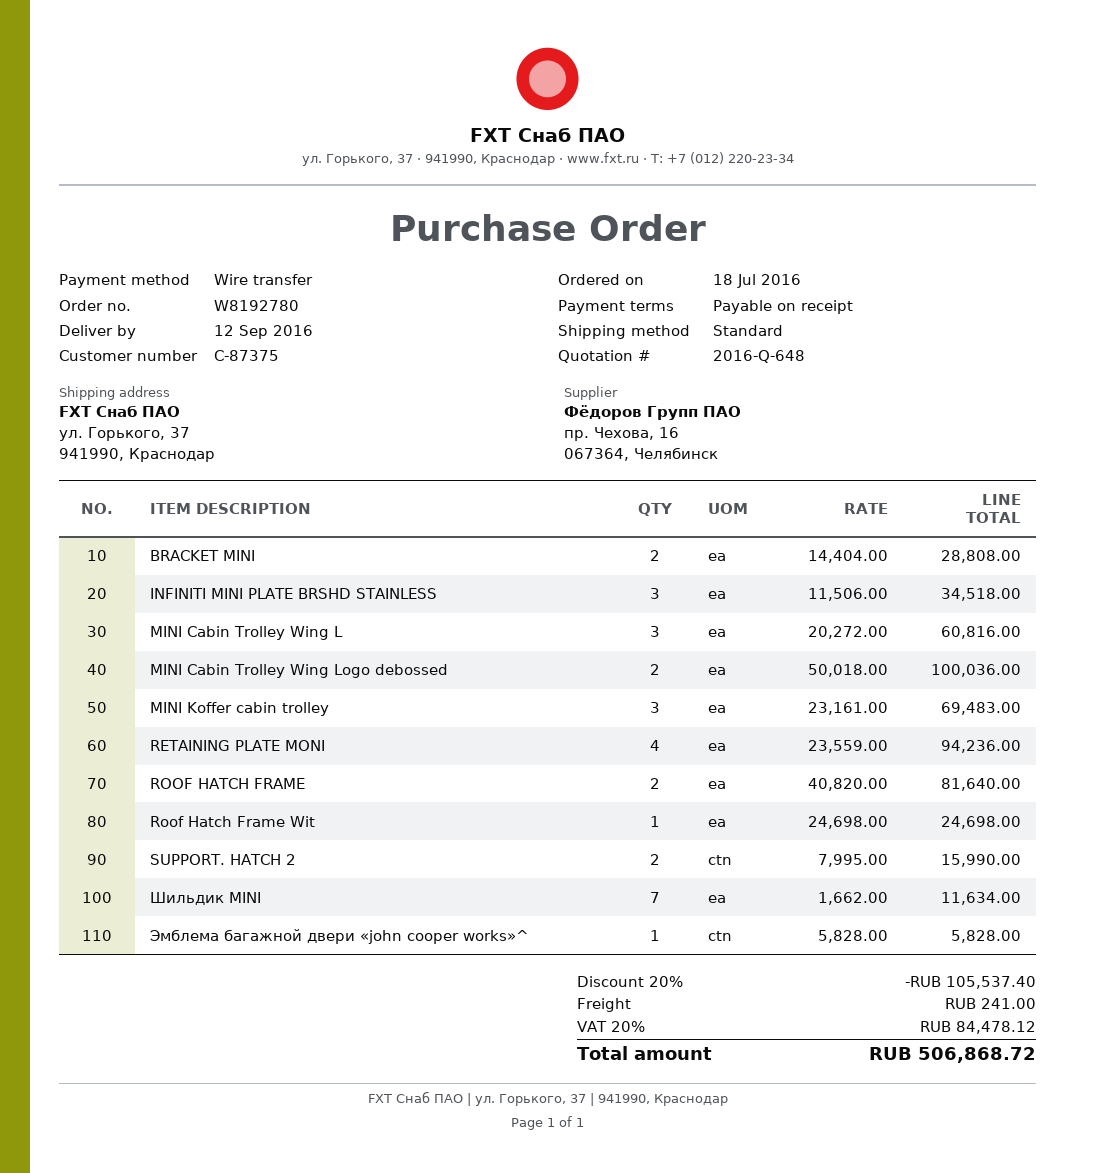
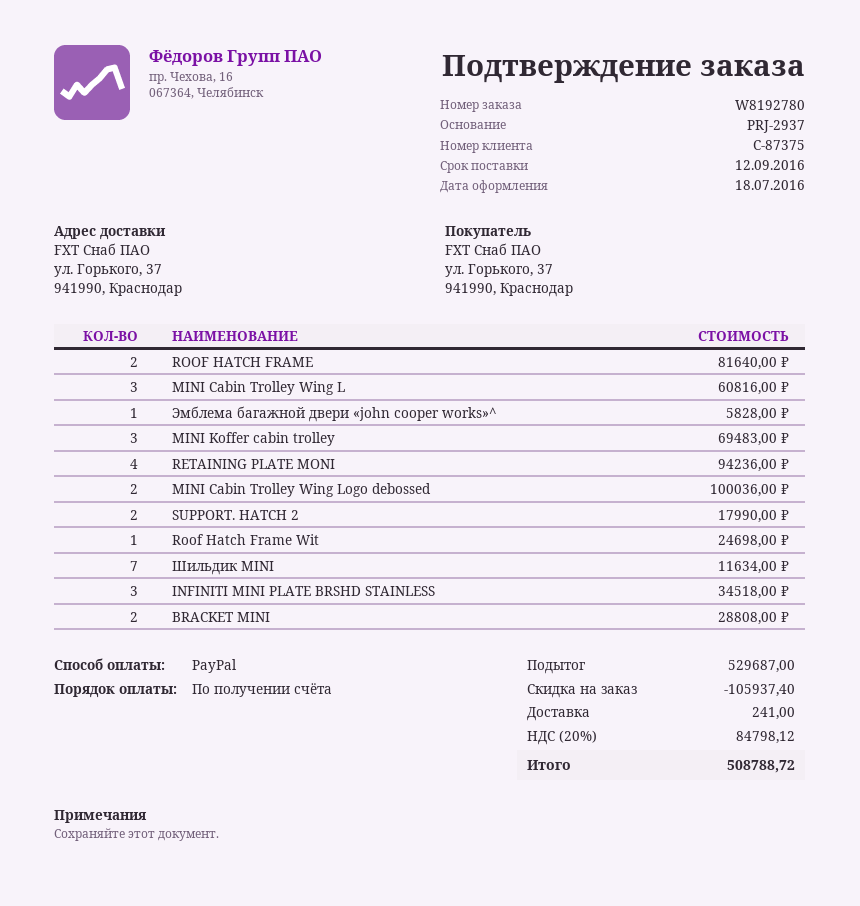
payment method: bank transfer -> PayPal
SUPPORT. HATCH 2: 2 for 15990.00 -> 2 for 17990.00
discount: 105537.40 -> 105937.40
tax: 20% = 84478.12 -> 20% = 84798.12
total: 506868.72 -> 508788.72

